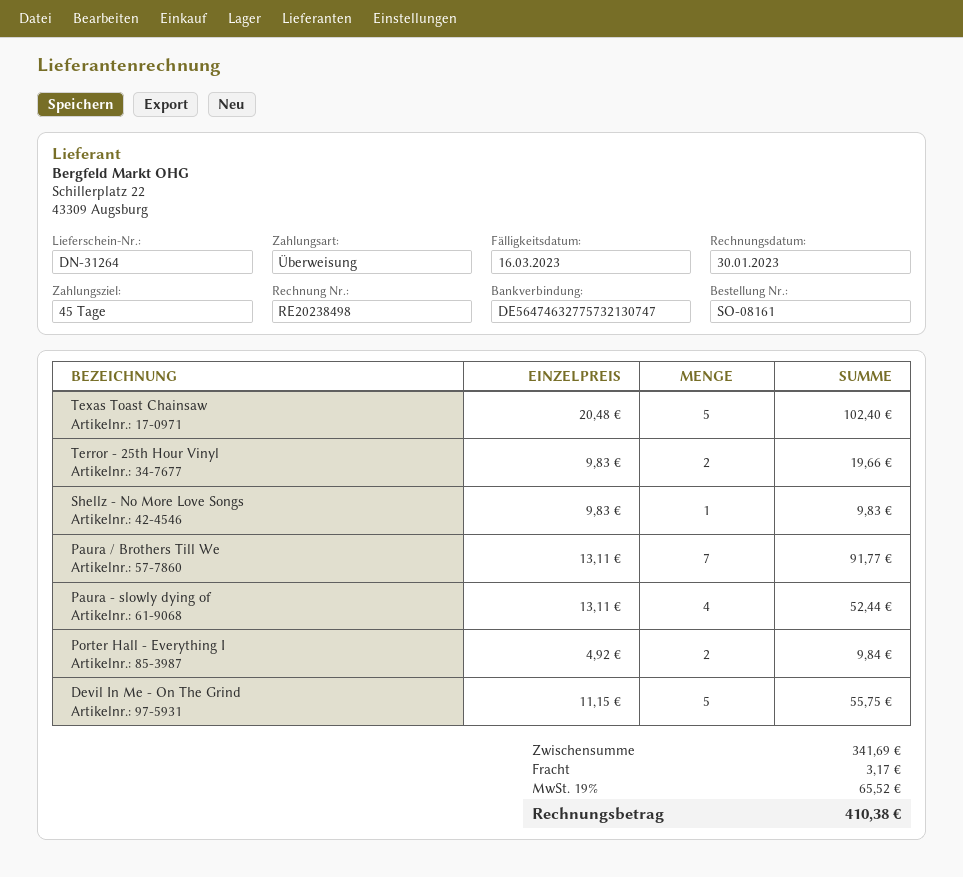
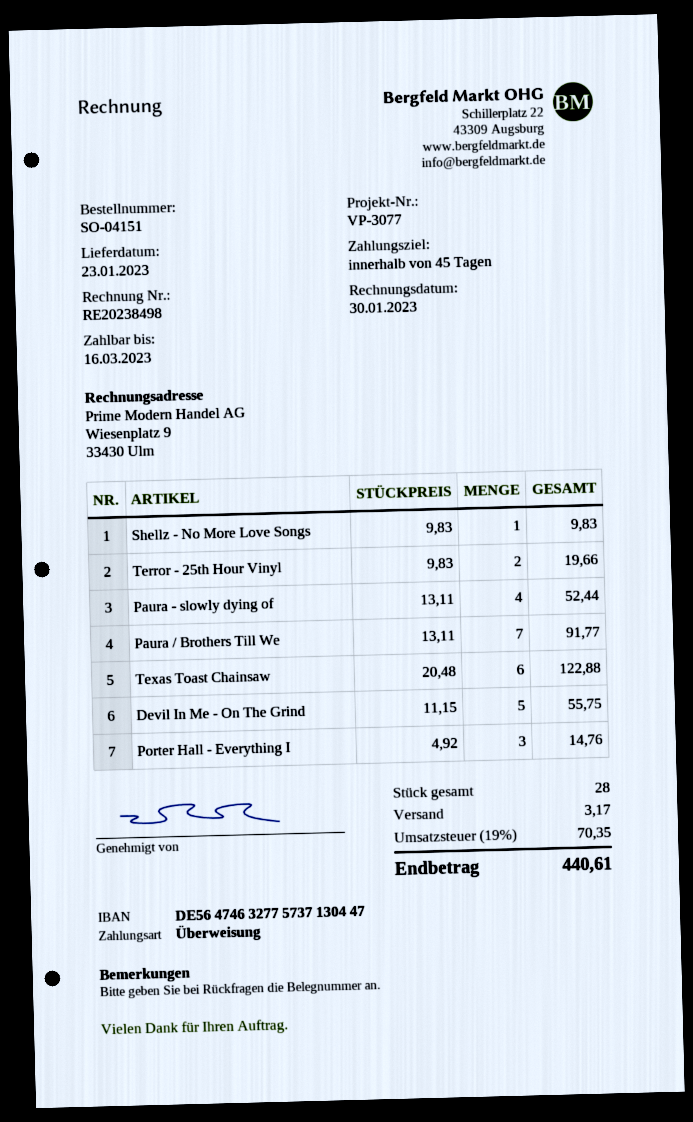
order number: SO-08161 -> SO-04151
bank account: DE56474632775732130747 -> DE56474632775737130447
Texas Toast Chainsaw: 5 x 20.48 = 102.40 -> 6 x 20.48 = 122.88
Porter Hall - Everything I: 2 x 4.92 = 9.84 -> 3 x 4.92 = 14.76
tax: 19% = 65.52 -> 19% = 70.35
total: 410.38 -> 440.61

